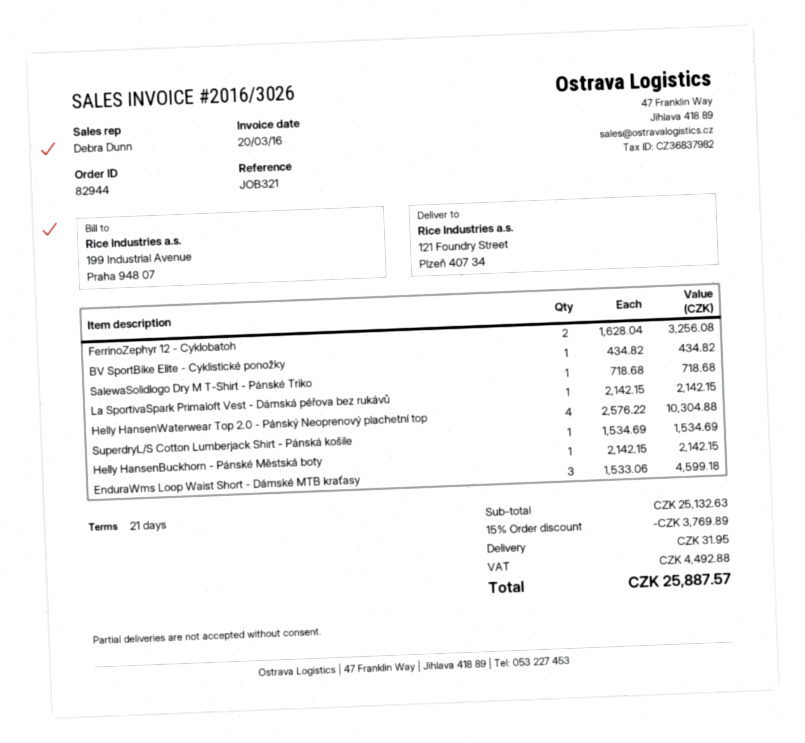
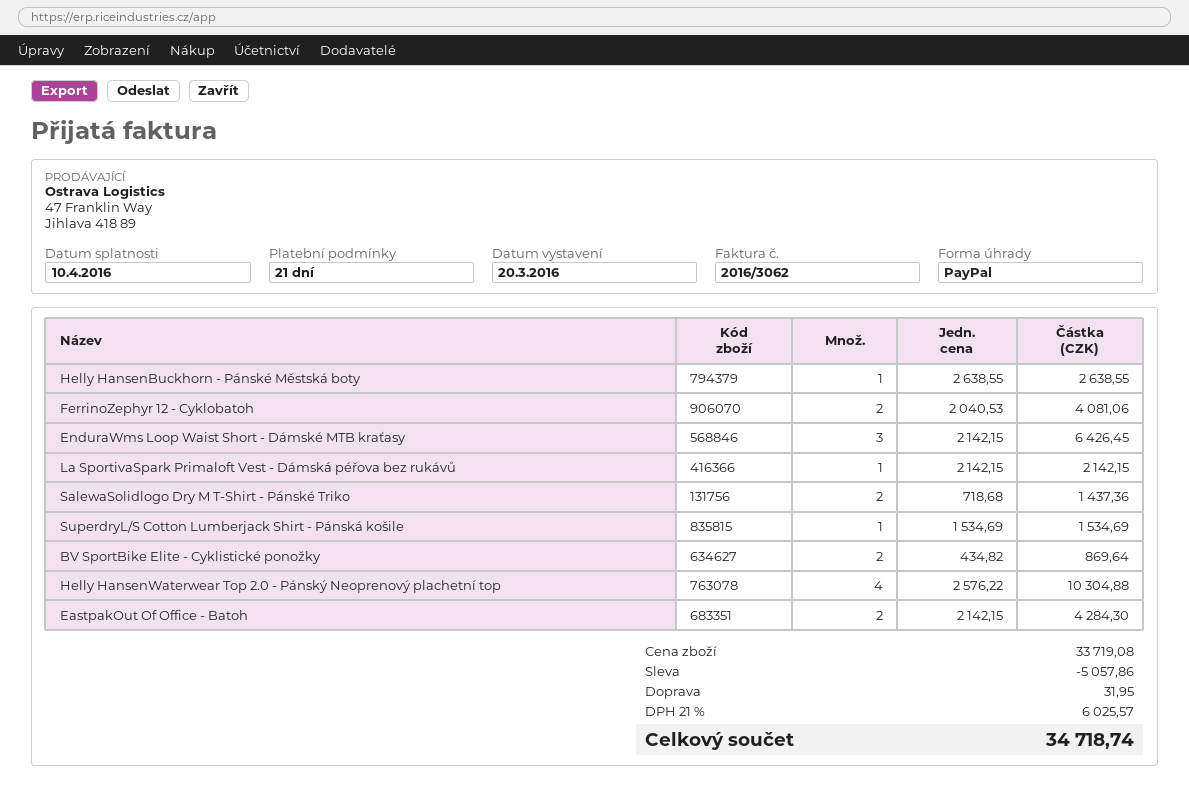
invoice number: 2016/3026 -> 2016/3062
FerrinoZephyr 12 - Cyklobatoh: 2 x 1628.04 = 3256.08 -> 2 x 2040.53 = 4081.06
BV SportBike Elite - Cyklistické ponožky: 1 x 434.82 = 434.82 -> 2 x 434.82 = 869.64
SalewaSolidlogo Dry M T-Shirt - Pánské Triko: 1 x 718.68 = 718.68 -> 2 x 718.68 = 1437.36
Helly HansenBuckhorn - Pánské Městská boty: 1 x 2142.15 = 2142.15 -> 1 x 2638.55 = 2638.55
EnduraWms Loop Waist Short - Dámské MTB kraťasy: 3 x 1533.06 = 4599.18 -> 3 x 2142.15 = 6426.45
EastpakOut Of Office - Batoh: none -> 2 x 2142.15 = 4284.30
subtotal: 25132.63 -> 33719.08
discount: 3769.89 -> 5057.86
tax: 4492.88 -> 6025.57
total: 25887.57 -> 34718.74

